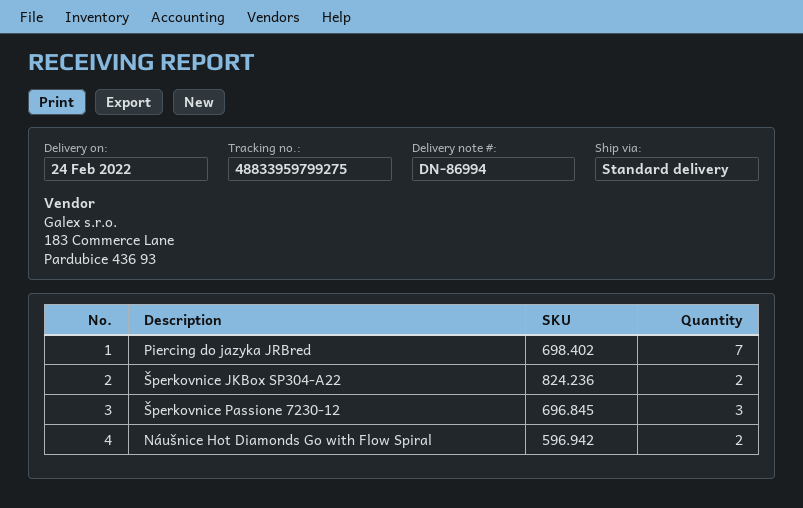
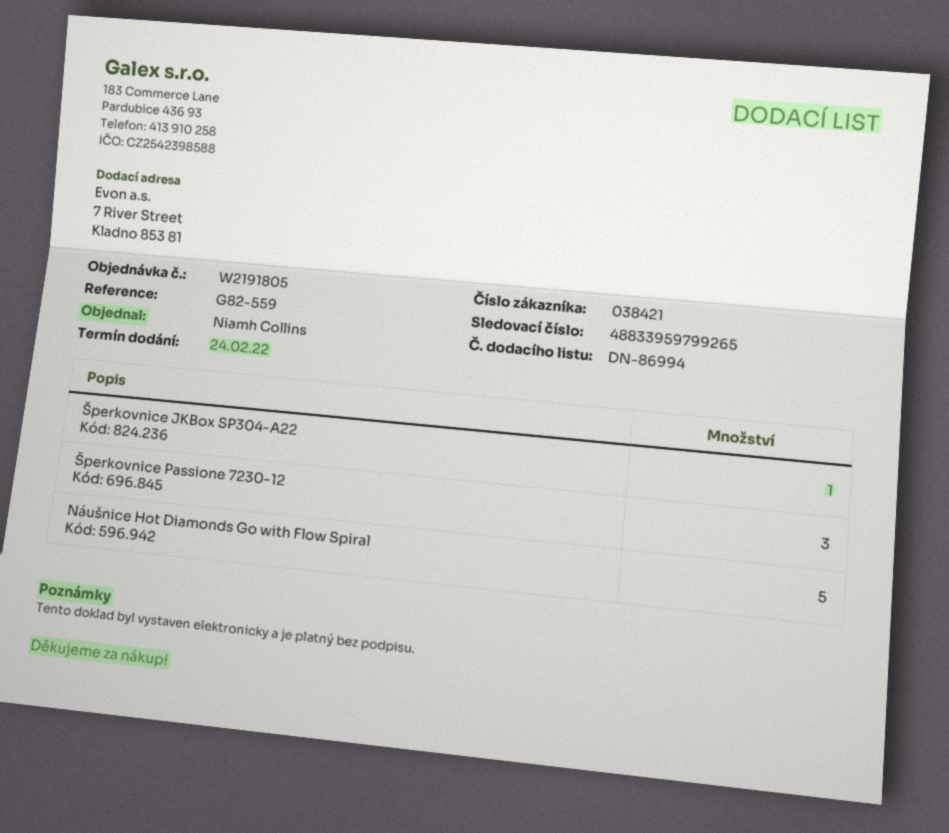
tracking number: 48833959799275 -> 48833959799265
Piercing do jazyka JRBred: 7 -> none
Šperkovnice JKBox SP304-A22: 2 -> 1
Náušnice Hot Diamonds Go with Flow Spiral: 2 -> 5

